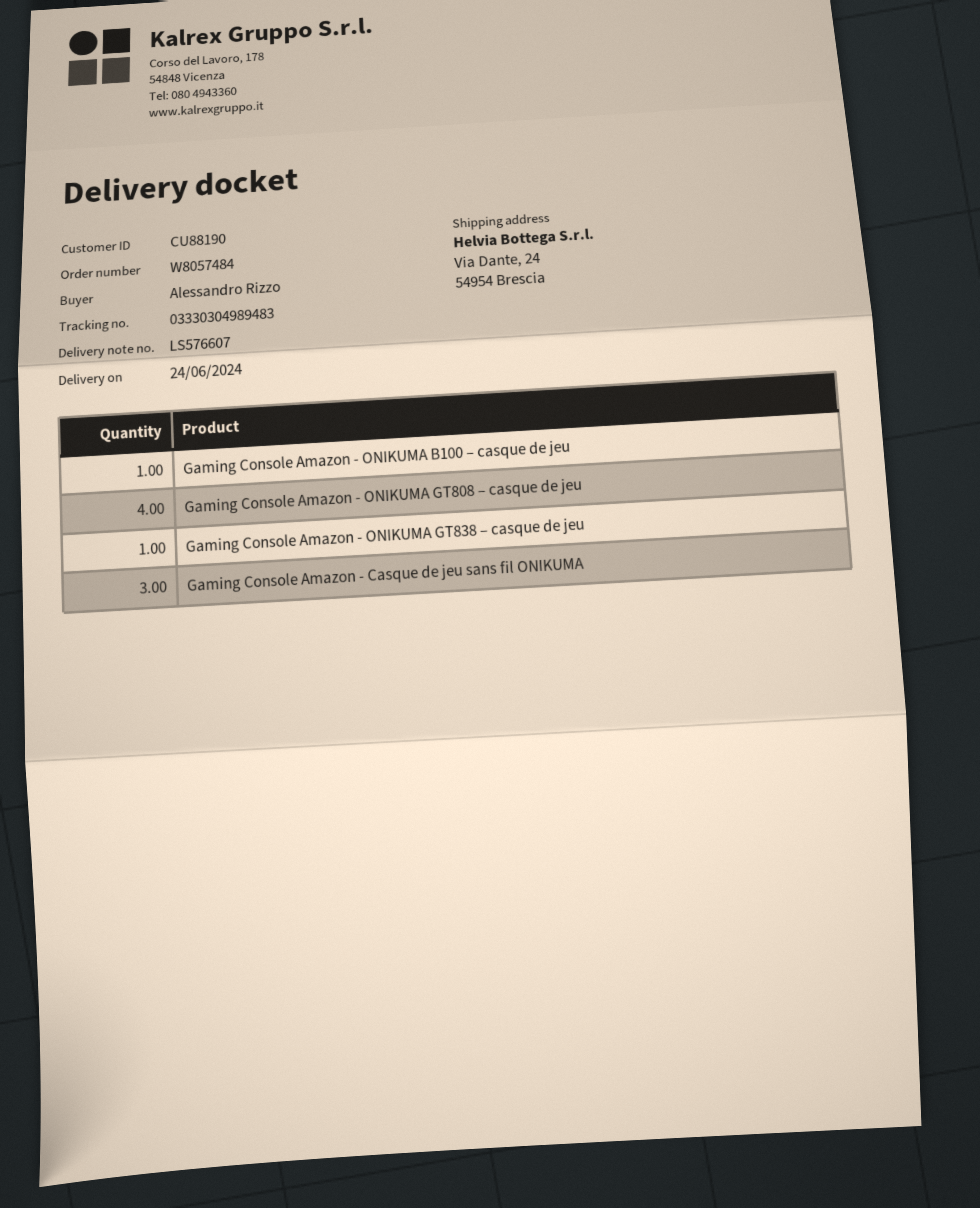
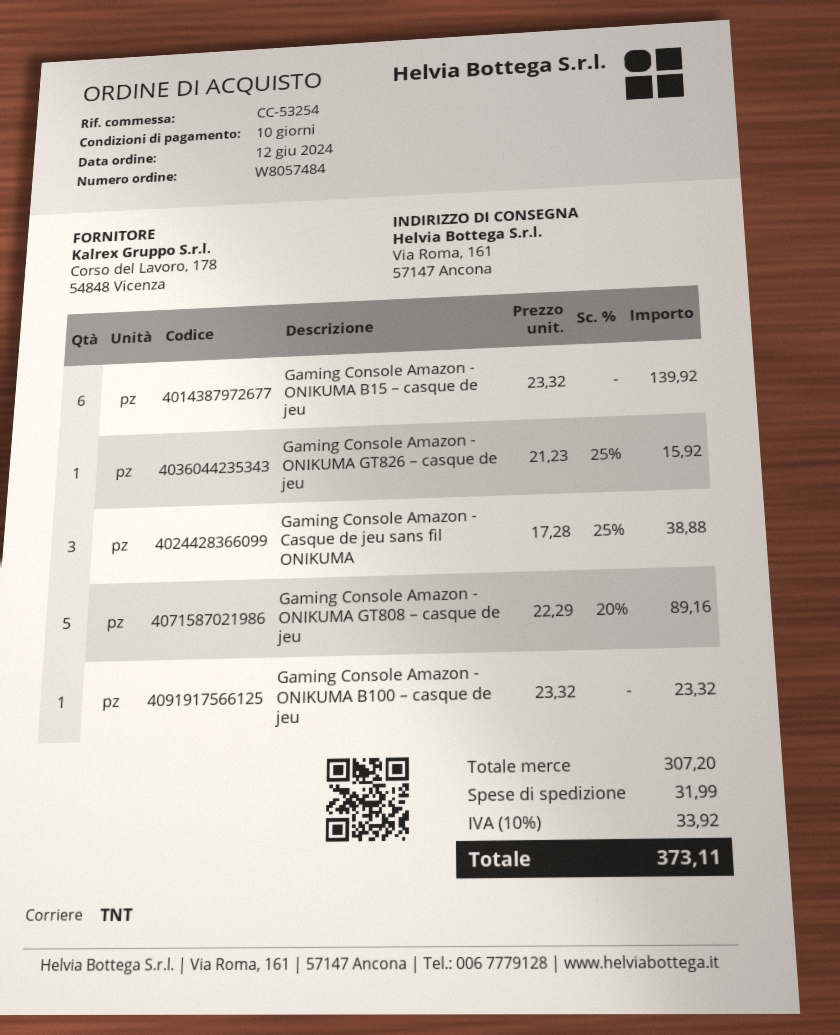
ship to: Via Dante, 24, 54954 Brescia -> Via Roma, 161, 57147 Ancona
Gaming Console Amazon - ONIKUMA GT808 – casque de jeu: 4 -> 5
Gaming Console Amazon - ONIKUMA GT838 – casque de jeu: 1 -> none
Gaming Console Amazon - ONIKUMA B15 – casque de jeu: none -> 6
Gaming Console Amazon - ONIKUMA GT826 – casque de jeu: none -> 1

